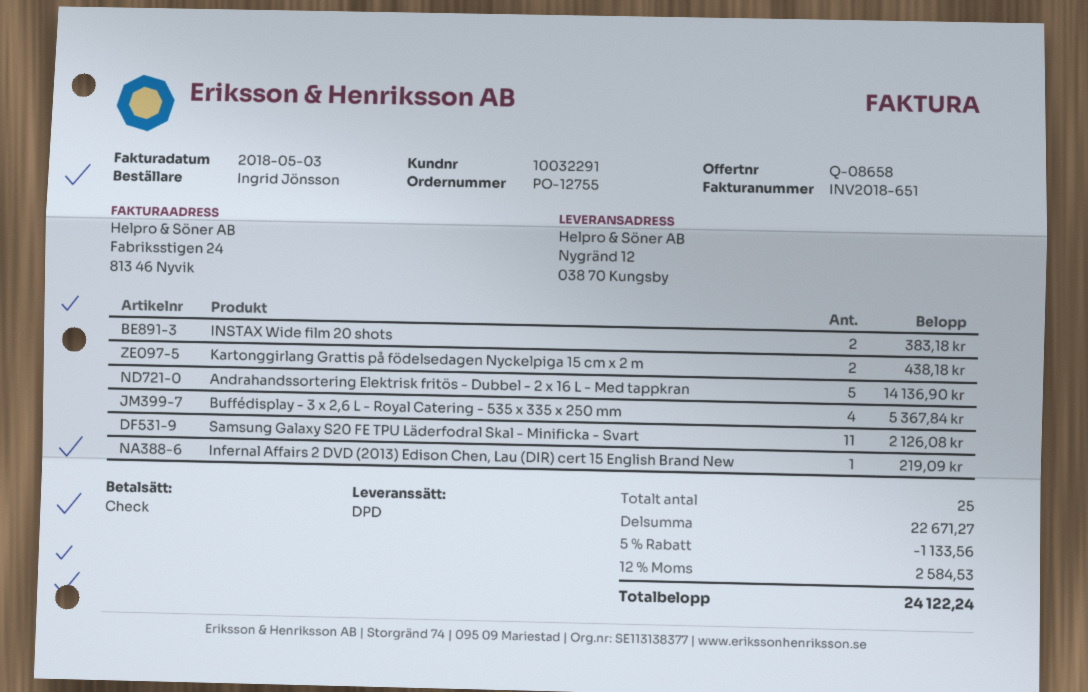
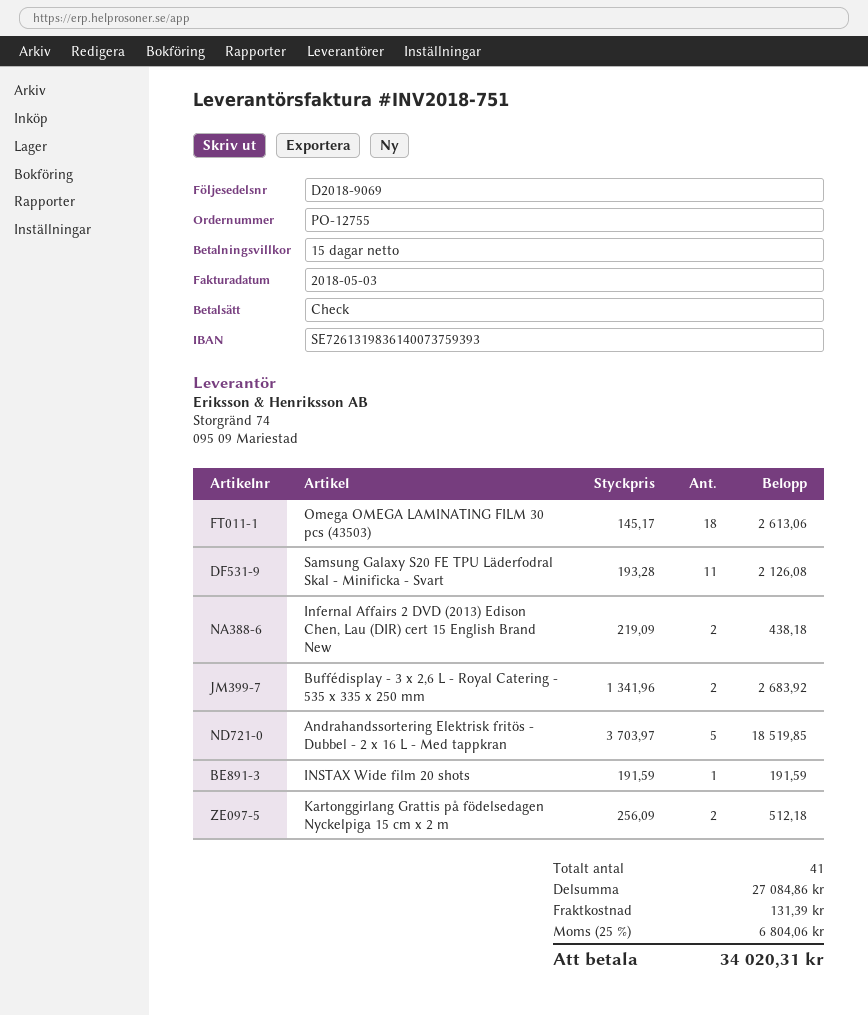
invoice number: INV2018-651 -> INV2018-751
INSTAX Wide film 20 shots: 2 for 383.18 -> 1 for 191.59
Kartonggirlang Grattis på födelsedagen Nyckelpiga 15 cm x 2 m: 2 for 438.18 -> 2 for 512.18
Andrahandssortering Elektrisk fritös - Dubbel - 2 x 16 L - Med tappkran: 5 for 14136.90 -> 5 for 18519.85
Buffédisplay - 3 x 2,6 L - Royal Catering - 535 x 335 x 250 mm: 4 for 5367.84 -> 2 for 2683.92
Infernal Affairs 2 DVD (2013) Edison Chen, Lau (DIR) cert 15 English Brand New: 1 for 219.09 -> 2 for 438.18
Omega OMEGA LAMINATING FILM 30 pcs (43503): none -> 18 for 2613.06
total quantity: 25 -> 41
subtotal: 22671.27 -> 27084.86
discount: 5% = 1133.56 -> none
shipping: none -> 131.39
tax: 12% = 2584.53 -> 25% = 6804.06
total: 24122.24 -> 34020.31

